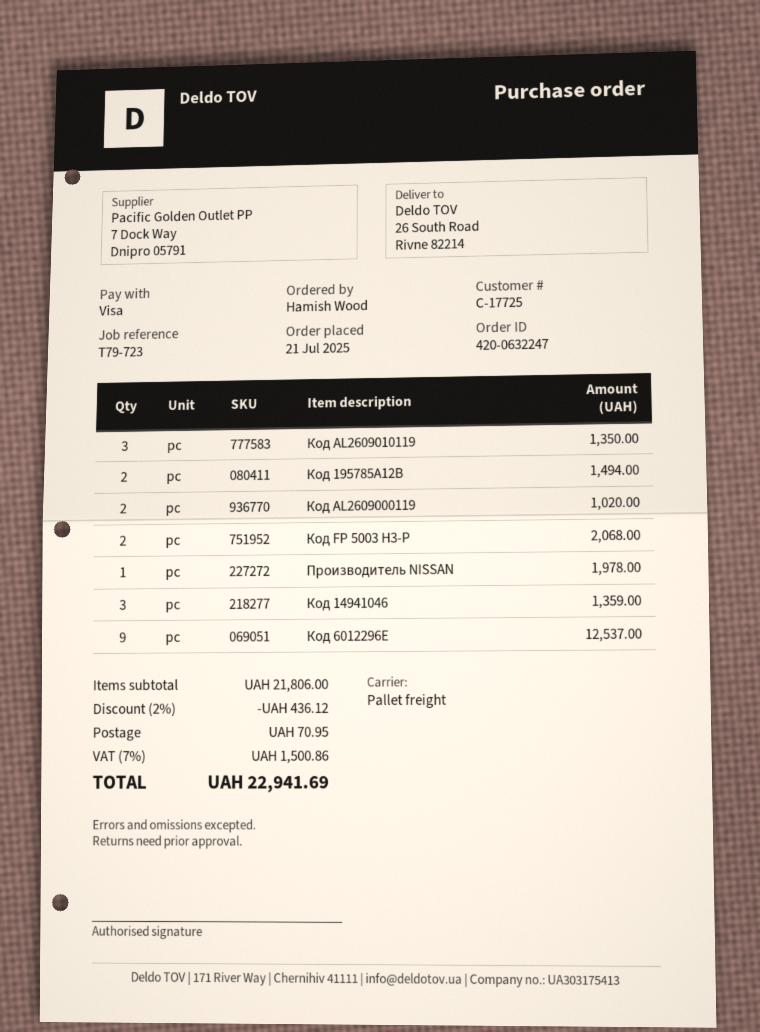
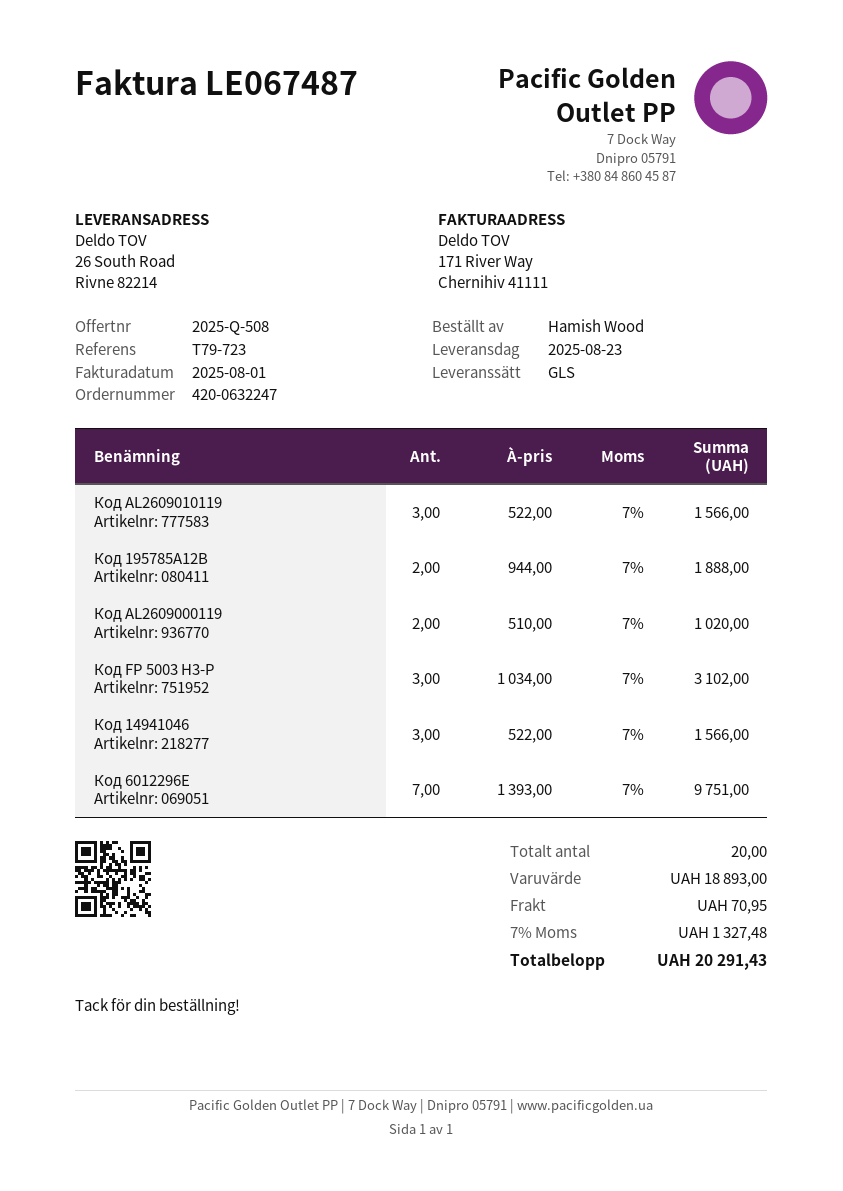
shipping method: pallet freight -> GLS
Код AL2609010119: 3 for 1350.00 -> 3 for 1566.00
Код 195785A12B: 2 for 1494.00 -> 2 for 1888.00
Код FP 5003 H3-P: 2 for 2068.00 -> 3 for 3102.00
Производитель NISSAN: 1 for 1978.00 -> none
Код 14941046: 3 for 1359.00 -> 3 for 1566.00
Код 6012296E: 9 for 12537.00 -> 7 for 9751.00
subtotal: 21806.00 -> 18893.00
discount: 2% = 436.12 -> none
tax: 7% = 1500.86 -> 7% = 1327.48
total: 22941.69 -> 20291.43

